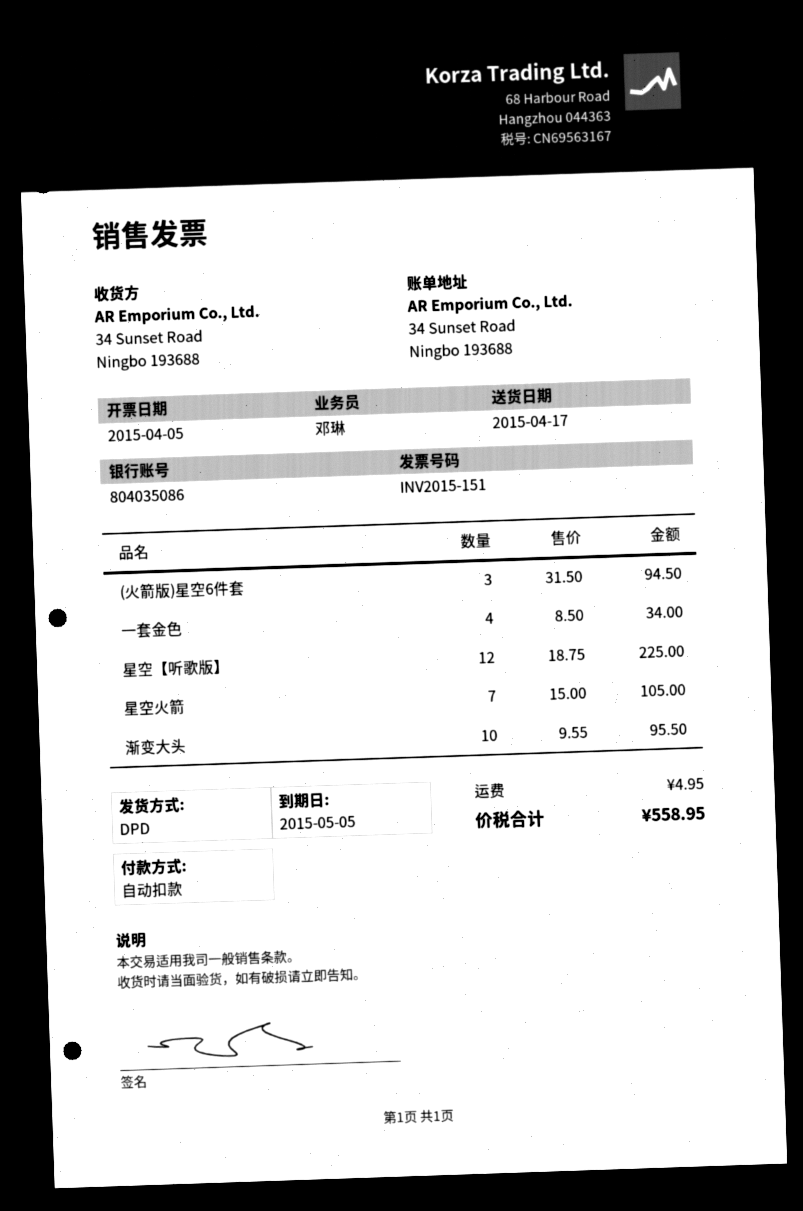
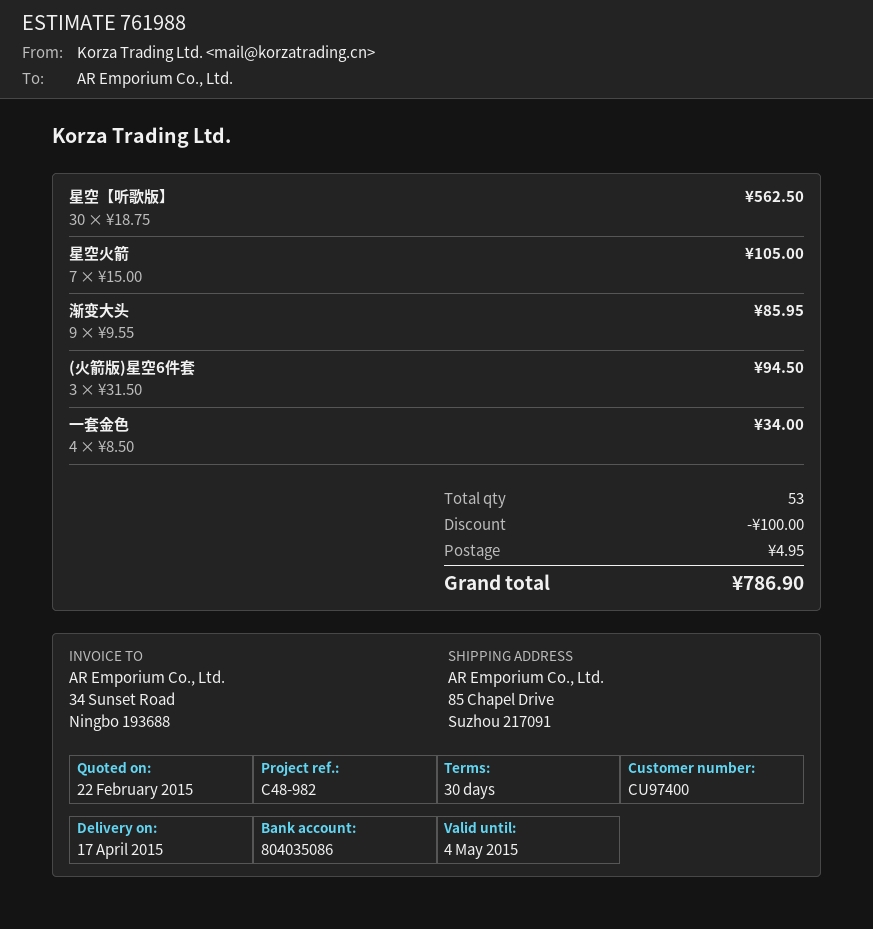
ship to: 34 Sunset Road, Ningbo 193688 -> 85 Chapel Drive, Suzhou 217091
星空【听歌版】: 12 x 18.75 = 225.00 -> 30 x 18.75 = 562.50
渐变大头: 10 x 9.55 = 95.50 -> 9 x 9.55 = 85.95
discount: none -> 100.00
total: 558.95 -> 786.90

